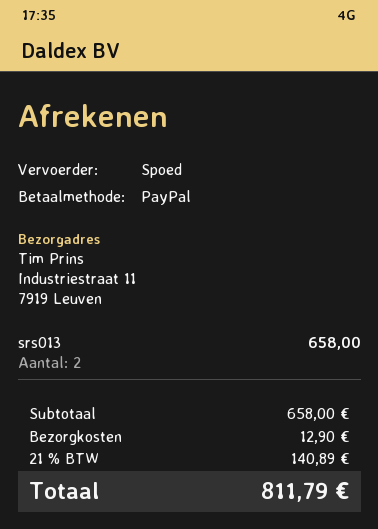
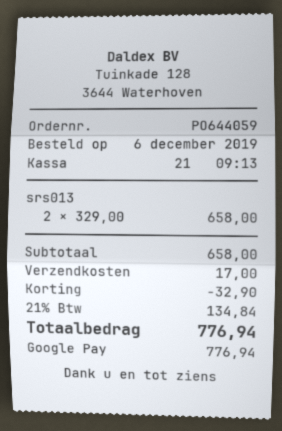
payment method: PayPal -> Google Pay
discount: none -> 32.90
shipping: 12.90 -> 17.00
tax: 21% = 140.89 -> 21% = 134.84
total: 811.79 -> 776.94

